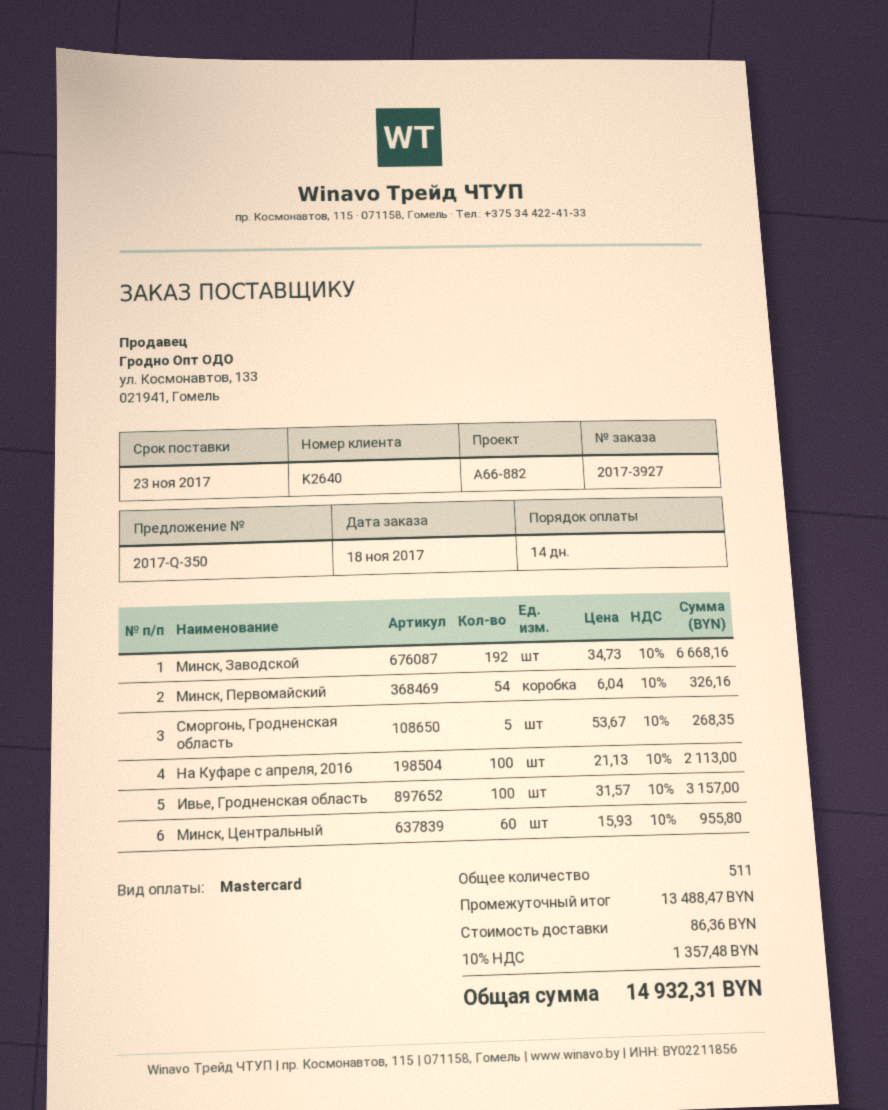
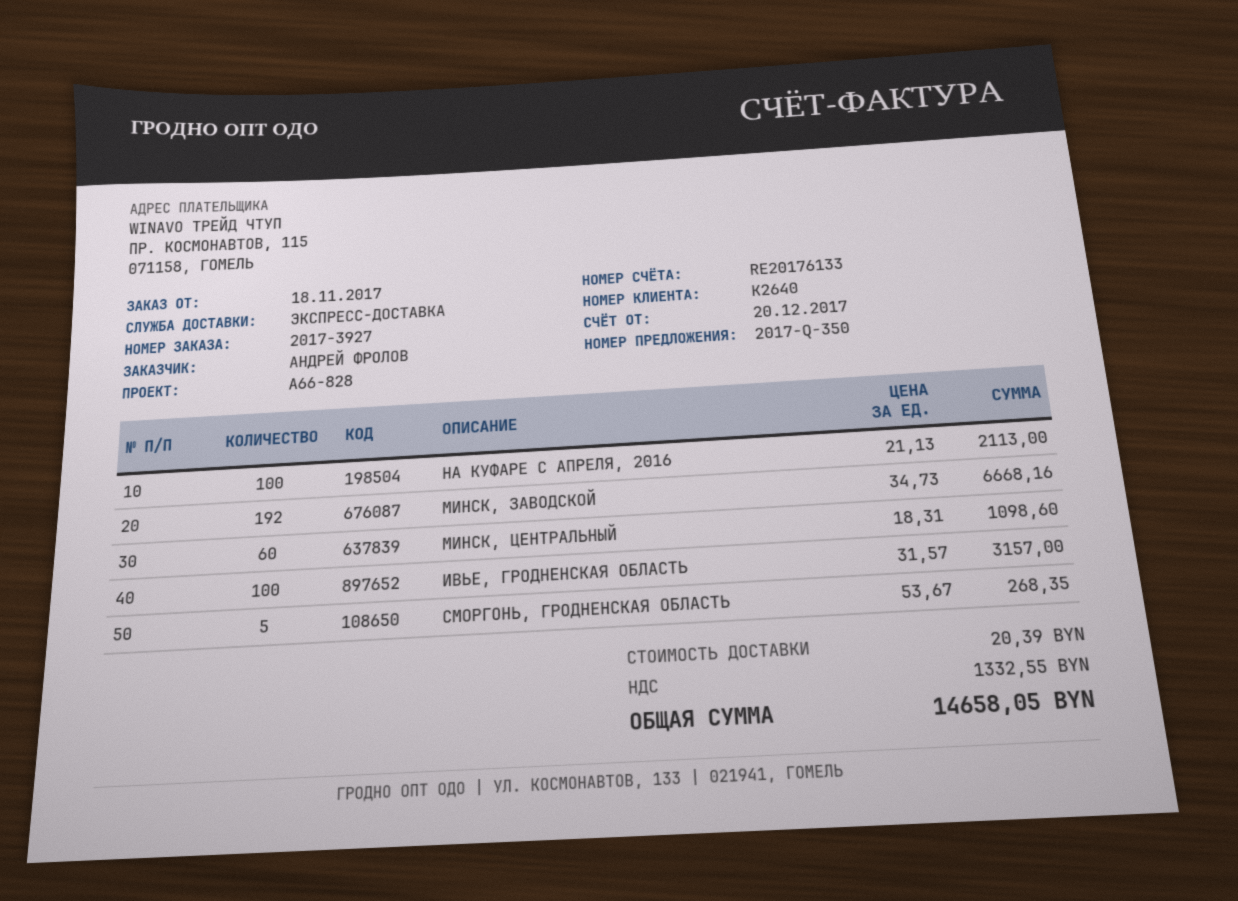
reference: A66-882 -> A66-828
Минск, Первомайский: 54 x 6.04 = 326.16 -> none
Минск, Центральный: 60 x 15.93 = 955.80 -> 60 x 18.31 = 1098.60
shipping: 86.36 -> 20.39
tax: 1357.48 -> 1332.55
total: 14932.31 -> 14658.05

